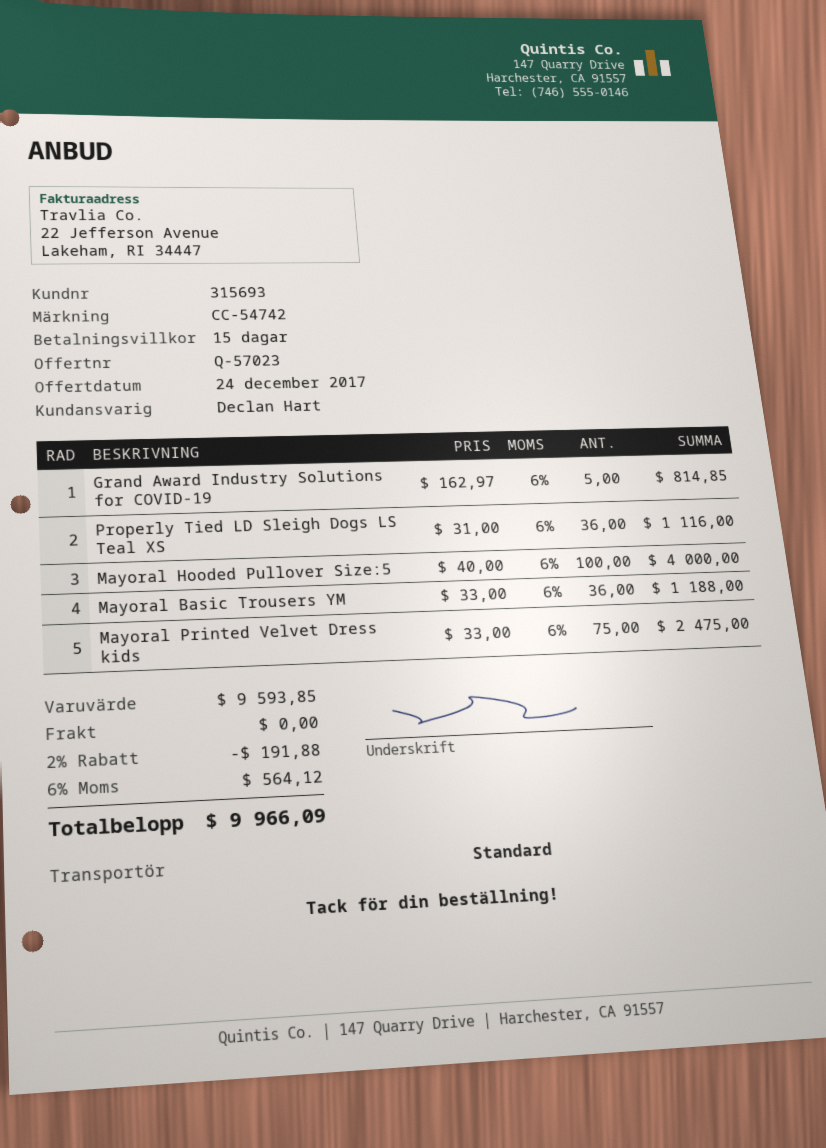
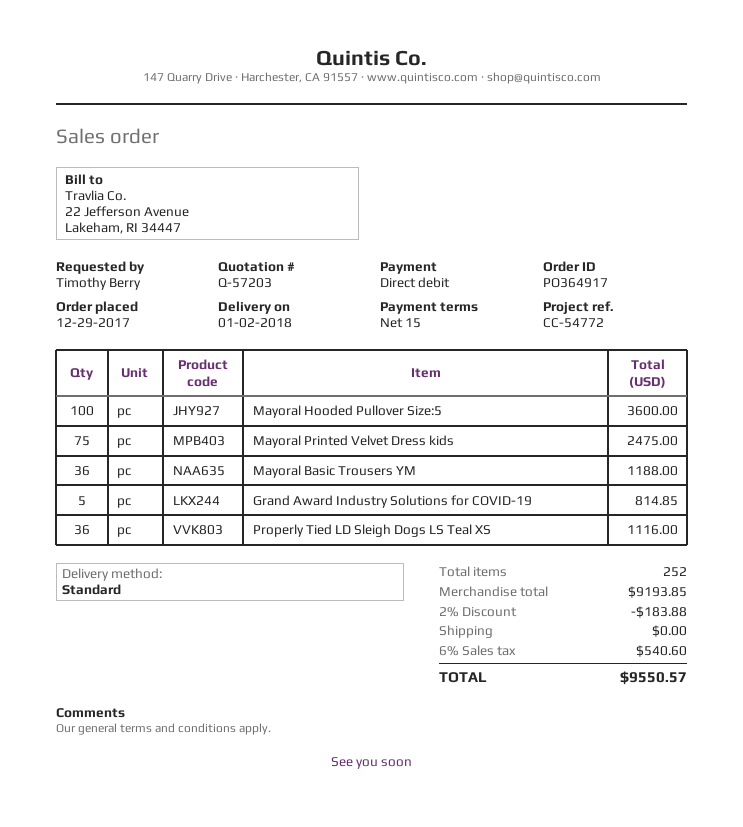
quote number: Q-57023 -> Q-57203
reference: CC-54742 -> CC-54772
Mayoral Hooded Pullover Size:5: 100 for 4000.00 -> 100 for 3600.00
subtotal: 9593.85 -> 9193.85
discount: 2% = 191.88 -> 2% = 183.88
tax: 6% = 564.12 -> 6% = 540.60
total: 9966.09 -> 9550.57

